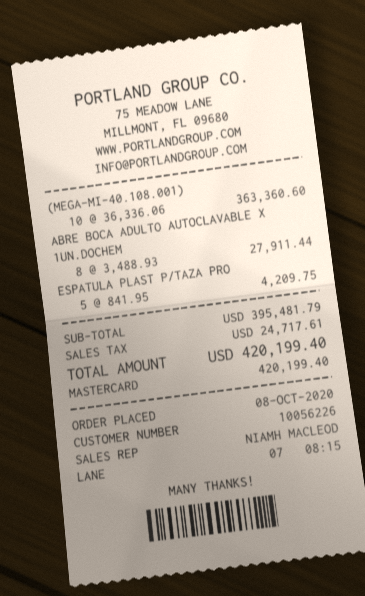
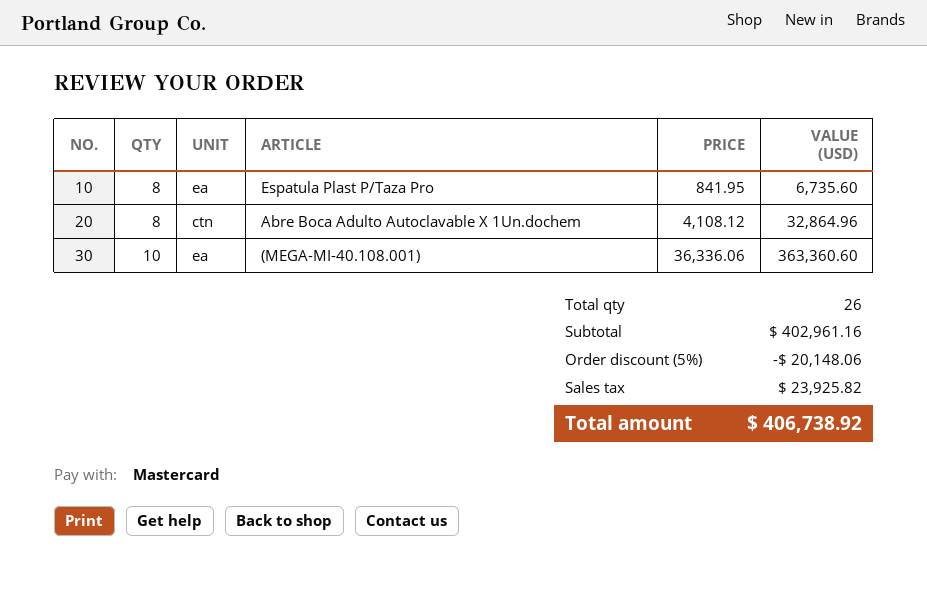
ABRE BOCA ADULTO AUTOCLAVABLE X 1UN.DOCHEM: 8 x 3488.93 = 27911.44 -> 8 x 4108.12 = 32864.96
ESPATULA PLAST P/TAZA PRO: 5 x 841.95 = 4209.75 -> 8 x 841.95 = 6735.60
subtotal: 395481.79 -> 402961.16
discount: none -> 5% = 20148.06
tax: 24717.61 -> 23925.82
total: 420199.40 -> 406738.92

